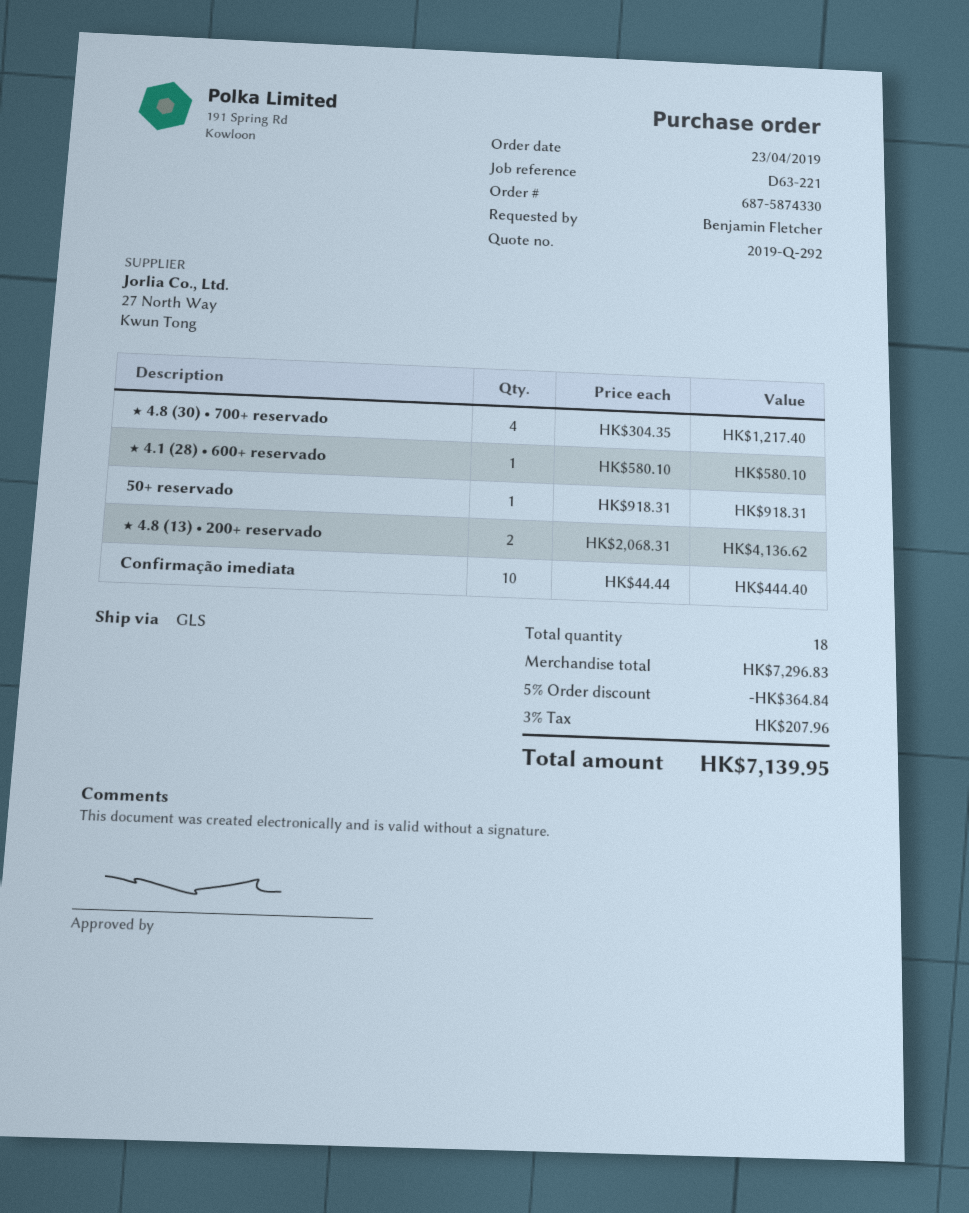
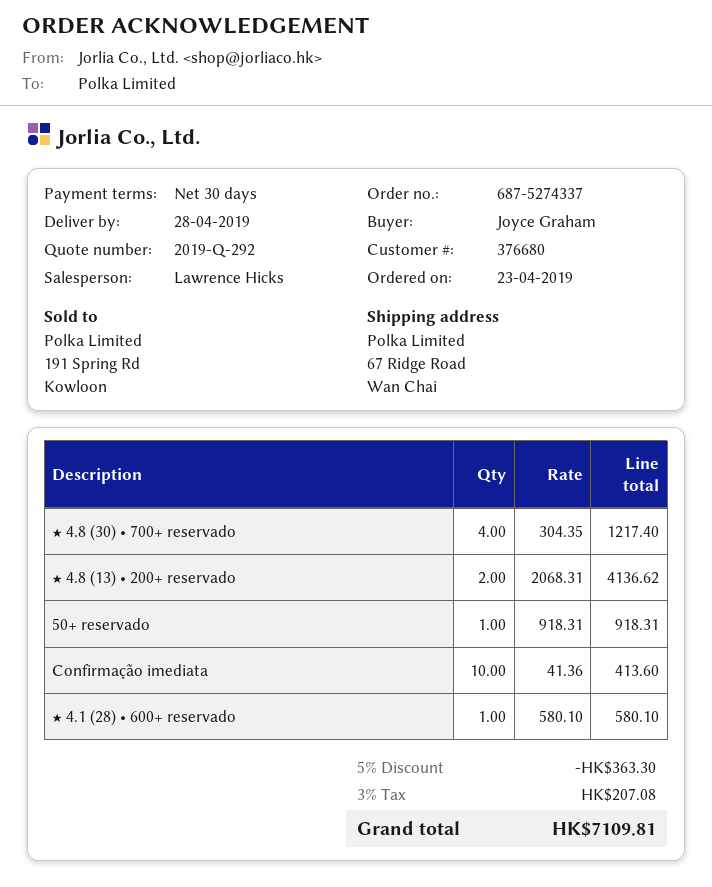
order number: 687-5874330 -> 687-5274337
ordered by: Benjamin Fletcher -> Joyce Graham
Confirmação imediata: 10 x 44.44 = 444.40 -> 10 x 41.36 = 413.60
discount: 5% = 364.84 -> 5% = 363.30
tax: 3% = 207.96 -> 3% = 207.08
total: 7139.95 -> 7109.81

